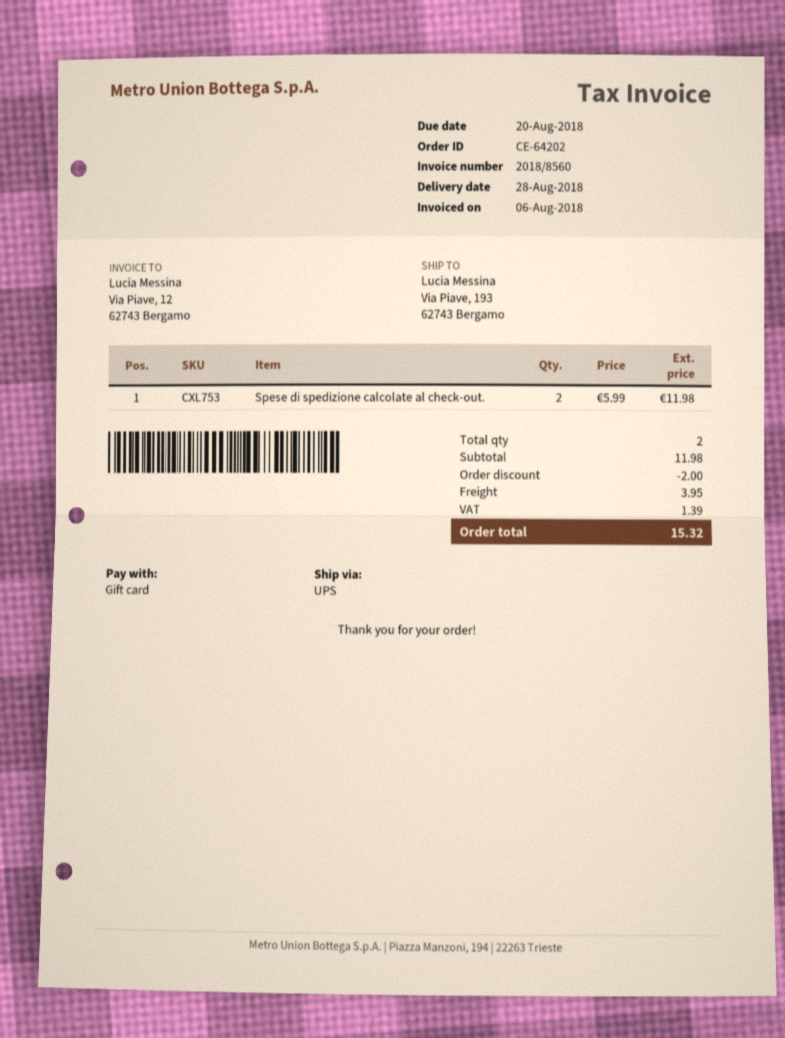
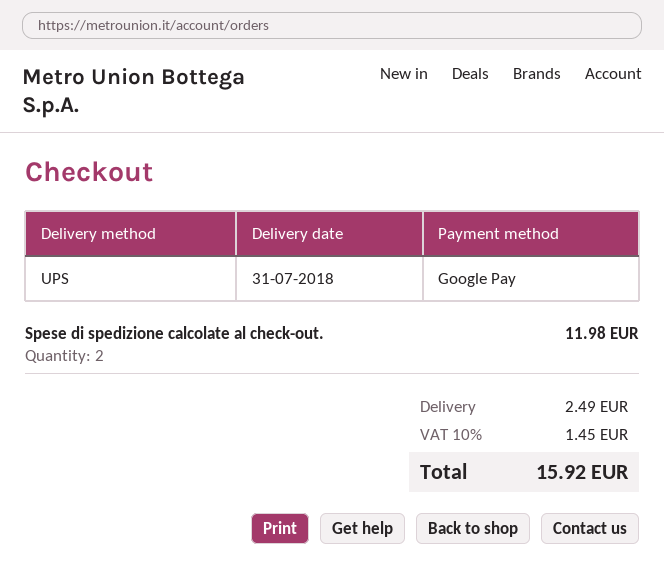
delivery date: 2018-08-28 -> 2018-07-31
payment method: gift card -> Google Pay
discount: 2.00 -> none
shipping: 3.95 -> 2.49
tax: 1.39 -> 1.45
total: 15.32 -> 15.92

